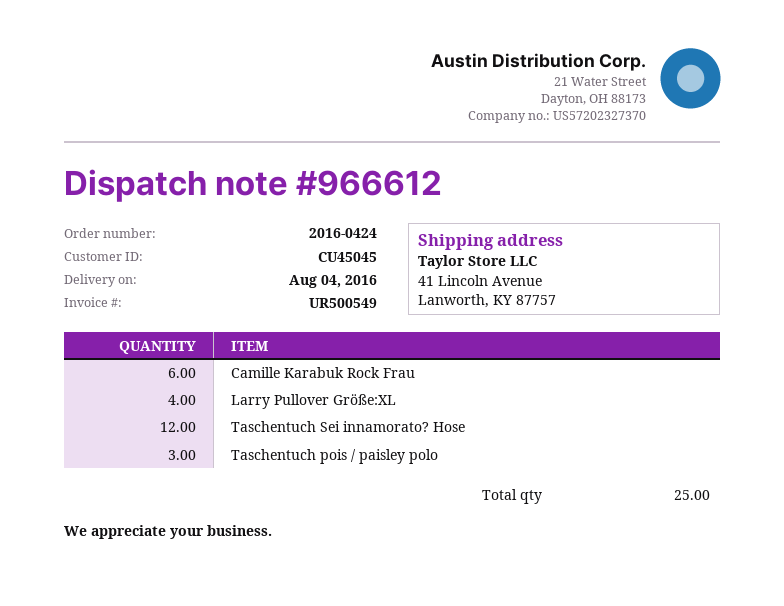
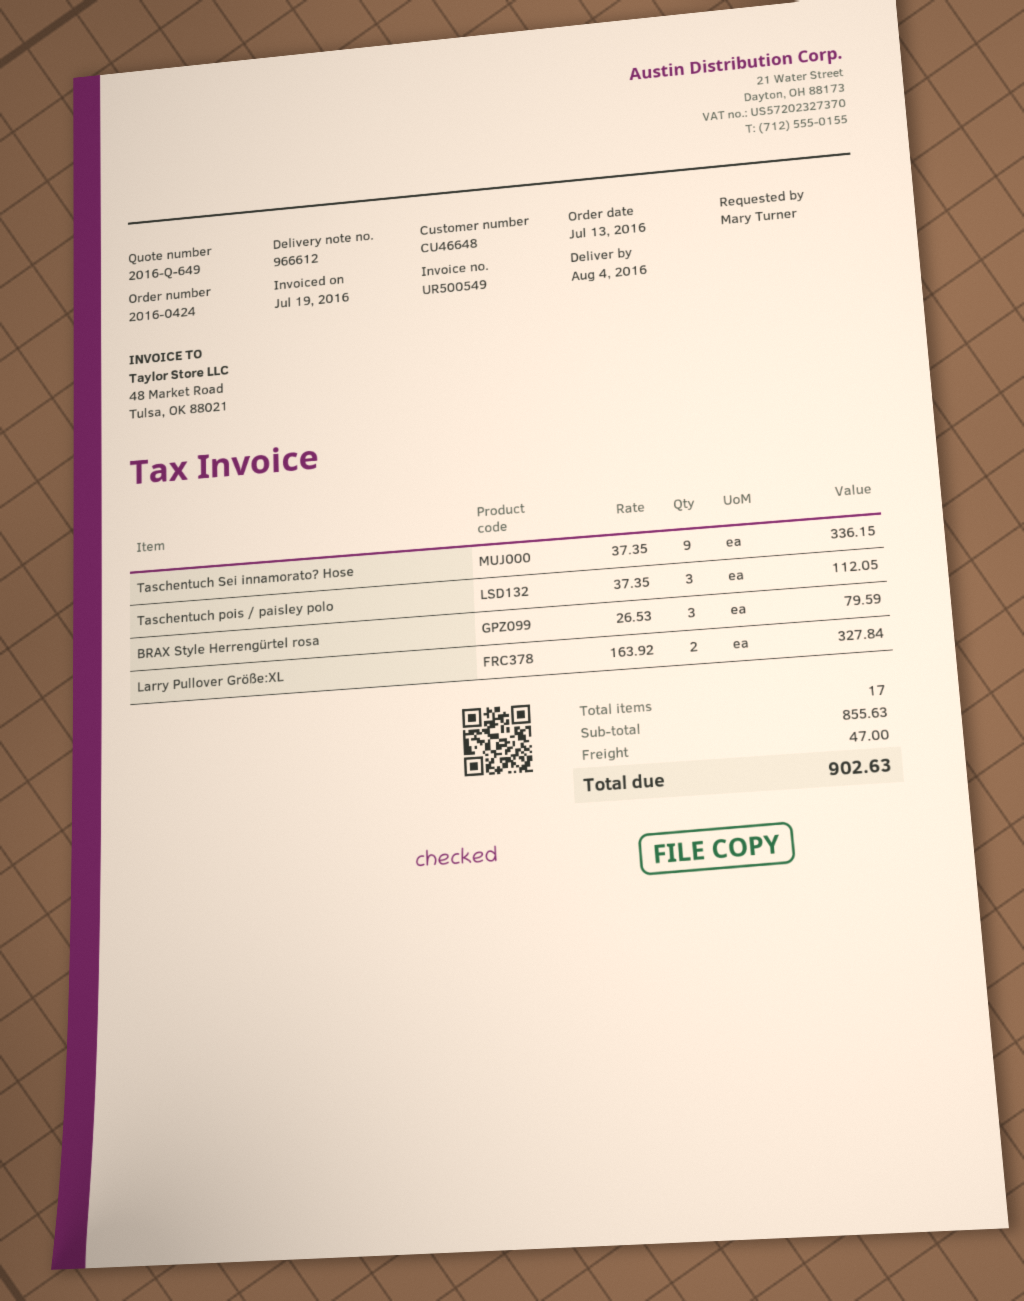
customer number: CU45045 -> CU46648
Camille Karabuk Rock Frau: 6 -> none
Larry Pullover Größe:XL: 4 -> 2
Taschentuch Sei innamorato? Hose: 12 -> 9
BRAX Style Herrengürtel rosa: none -> 3
total quantity: 25 -> 17

